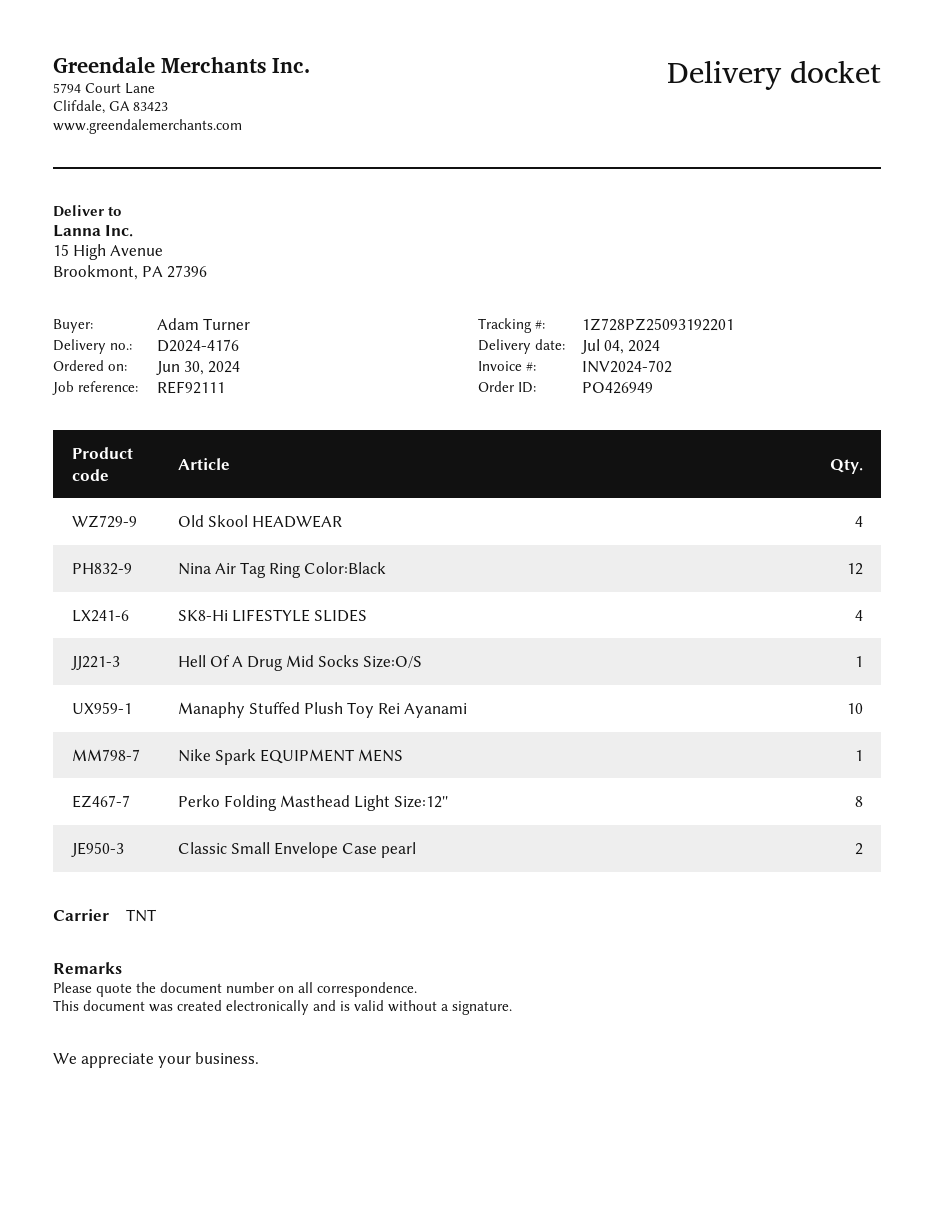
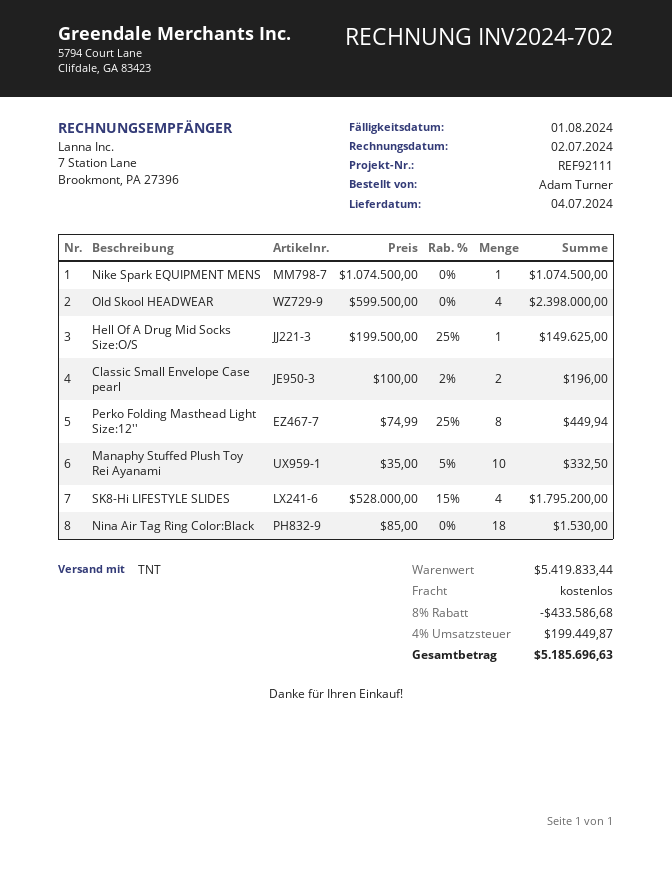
Nina Air Tag Ring Color:Black: 12 -> 18

